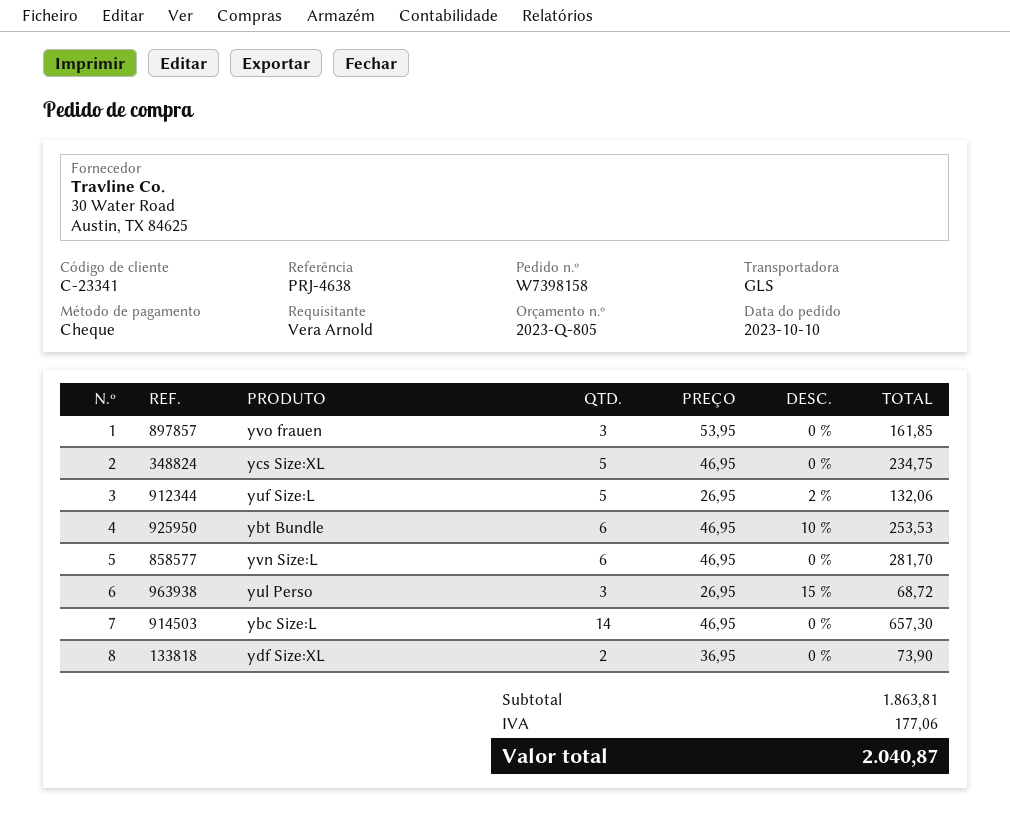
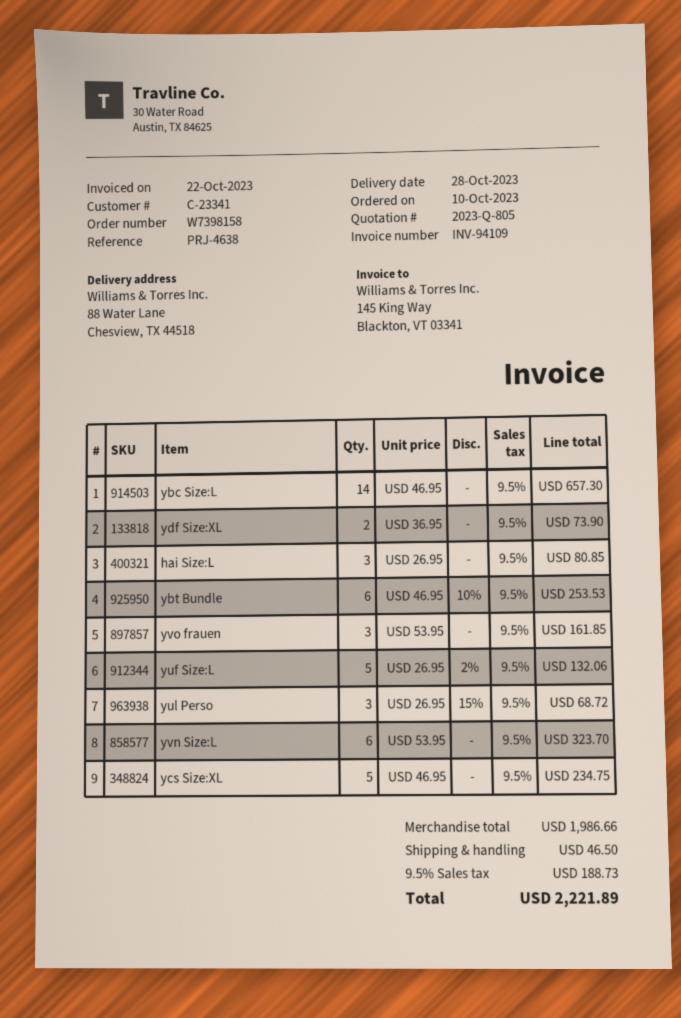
yvn Size:L: 6 x 46.95 = 281.70 -> 6 x 53.95 = 323.70
hai Size:L: none -> 3 x 26.95 = 80.85
subtotal: 1863.81 -> 1986.66
shipping: none -> 46.50
tax: 177.06 -> 188.73
total: 2040.87 -> 2221.89

